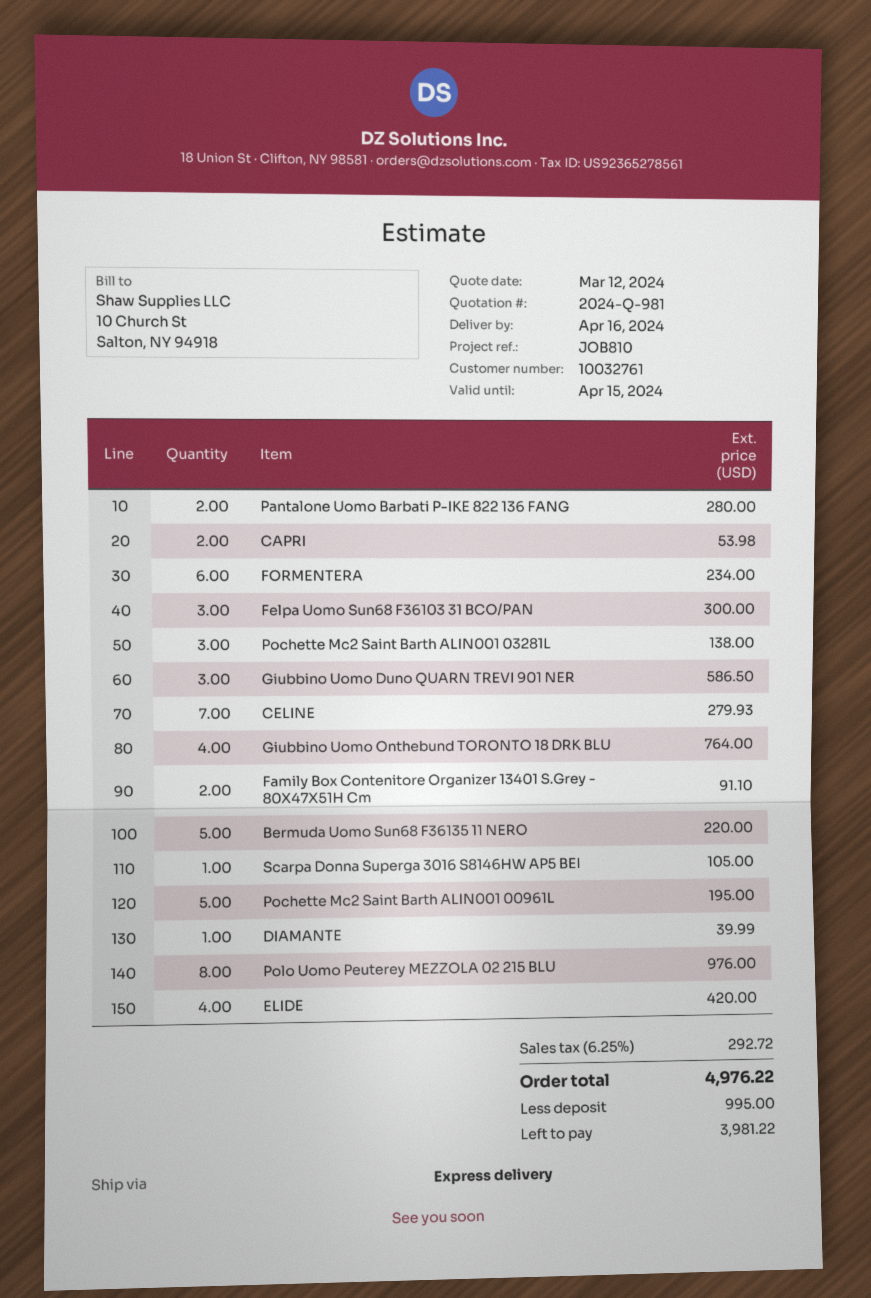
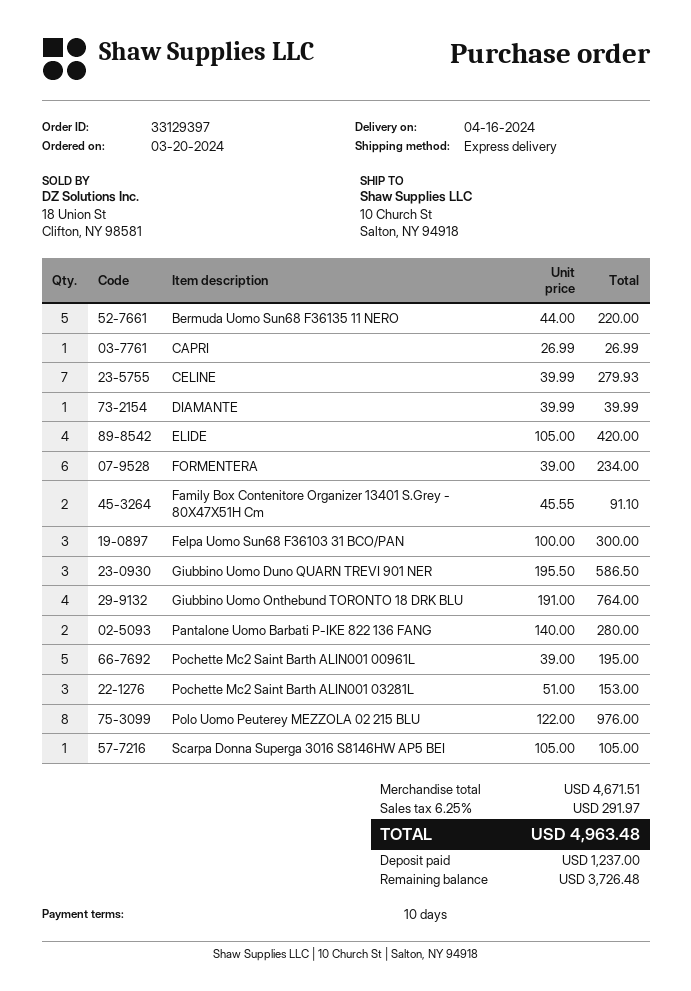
CAPRI: 2 for 53.98 -> 1 for 26.99
Pochette Mc2 Saint Barth ALIN001 03281L: 3 for 138.00 -> 3 for 153.00
tax: 6.25% = 292.72 -> 6.25% = 291.97
total: 4976.22 -> 4963.48
deposit: 995.00 -> 1237.00
balance: 3981.22 -> 3726.48

